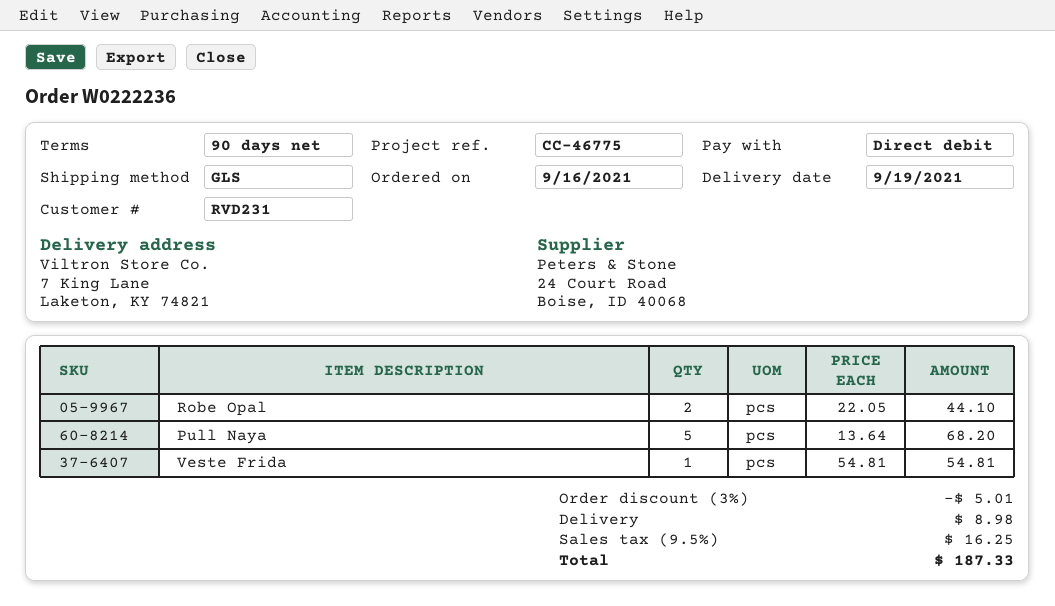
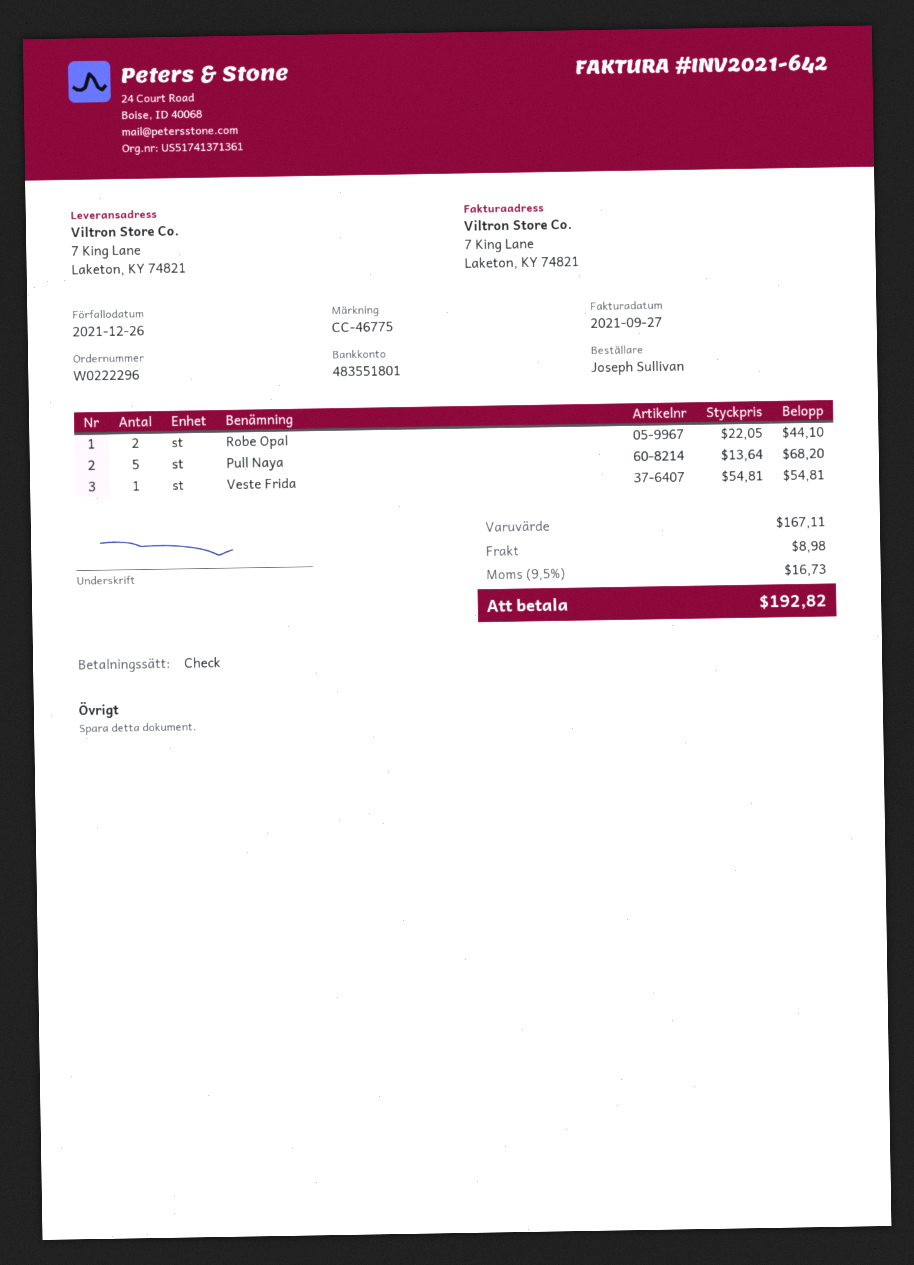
order number: W0222236 -> W0222296
payment method: direct debit -> cheque
discount: 3% = 5.01 -> none
tax: 9.5% = 16.25 -> 9.5% = 16.73
total: 187.33 -> 192.82

